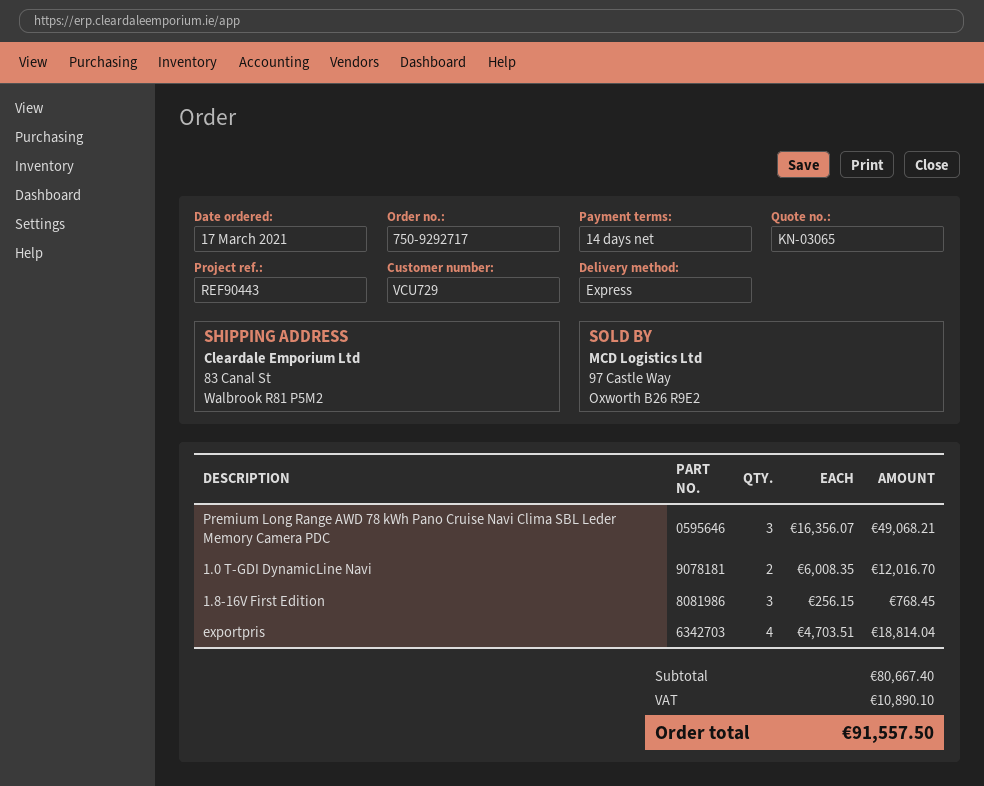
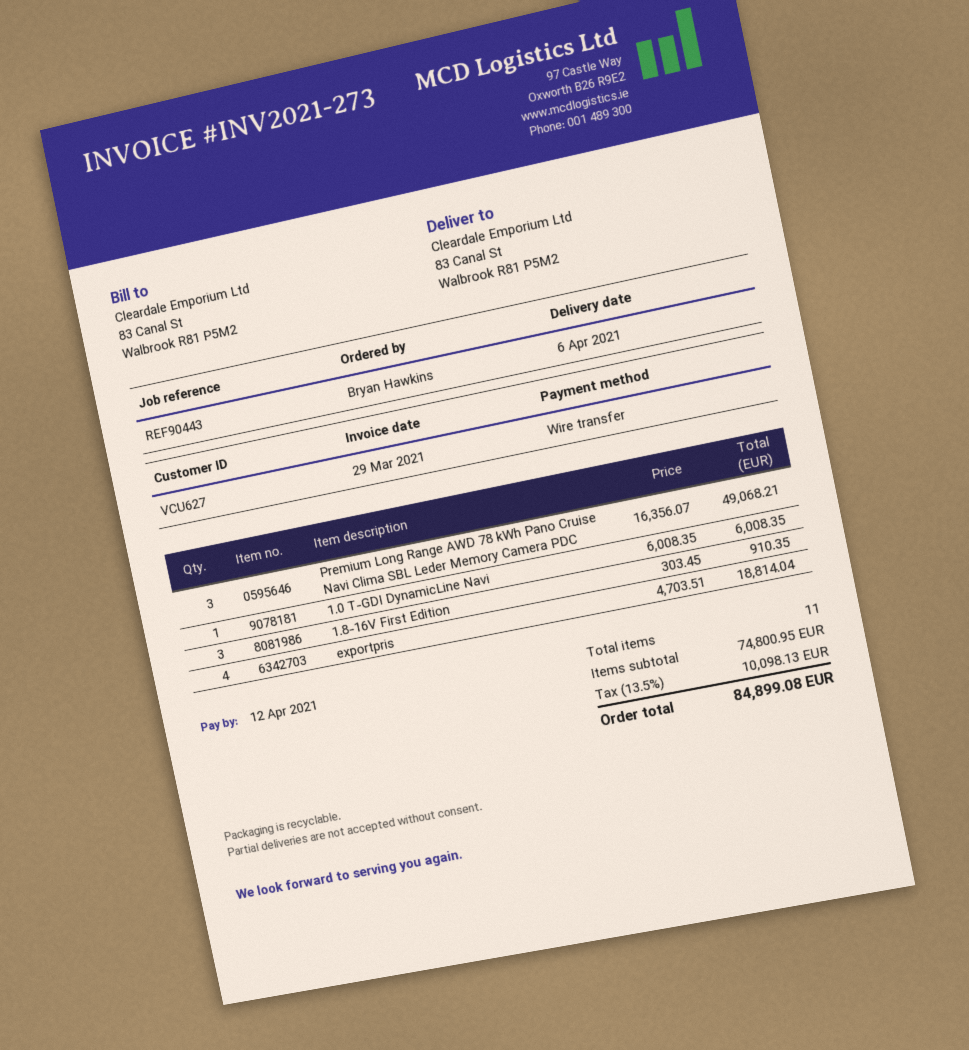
customer number: VCU729 -> VCU627
1.0 T-GDI DynamicLine Navi: 2 x 6008.35 = 12016.70 -> 1 x 6008.35 = 6008.35
1.8-16V First Edition: 3 x 256.15 = 768.45 -> 3 x 303.45 = 910.35
subtotal: 80667.40 -> 74800.95
tax: 10890.10 -> 10098.13
total: 91557.50 -> 84899.08

